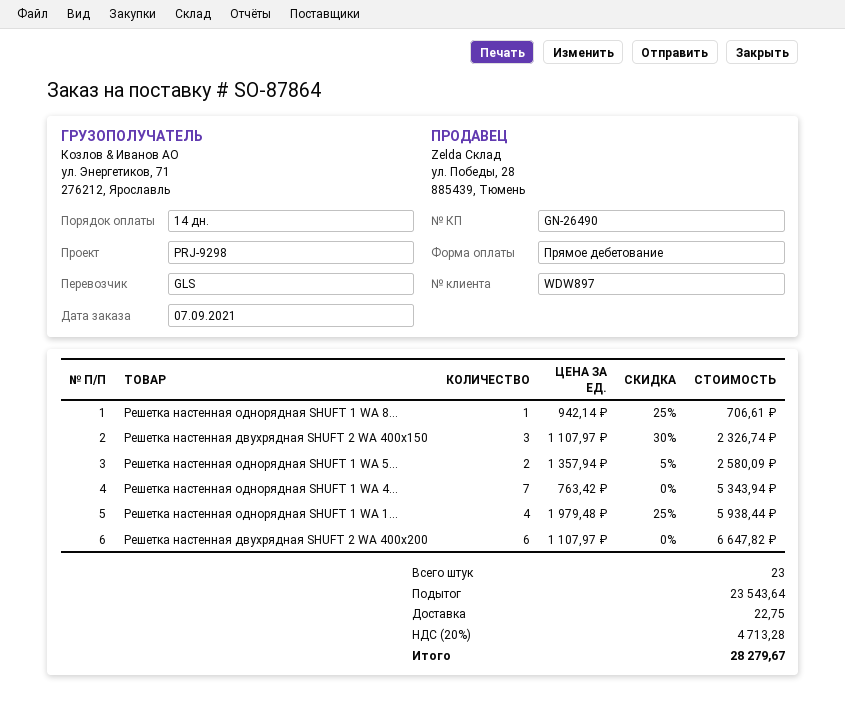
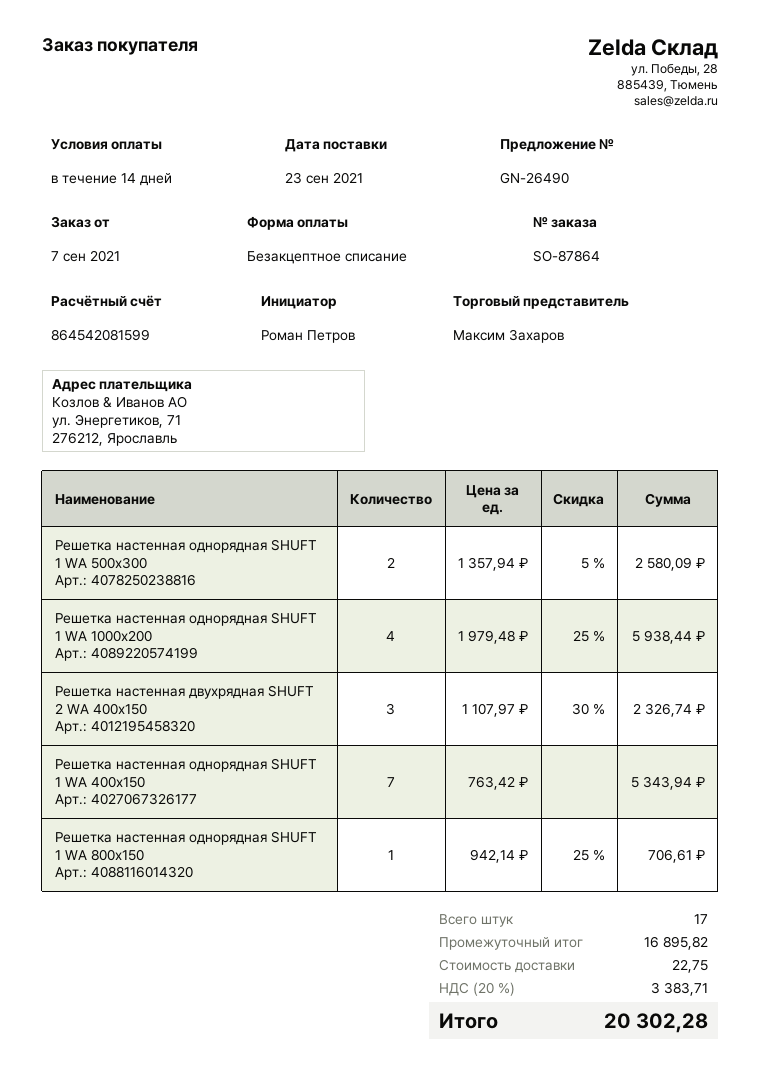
Решетка настенная двухрядная SHUFT 2 WA 400x200: 6 x 1107.97 = 6647.82 -> none
total quantity: 23 -> 17
subtotal: 23543.64 -> 16895.82
tax: 20% = 4713.28 -> 20% = 3383.71
total: 28279.67 -> 20302.28

